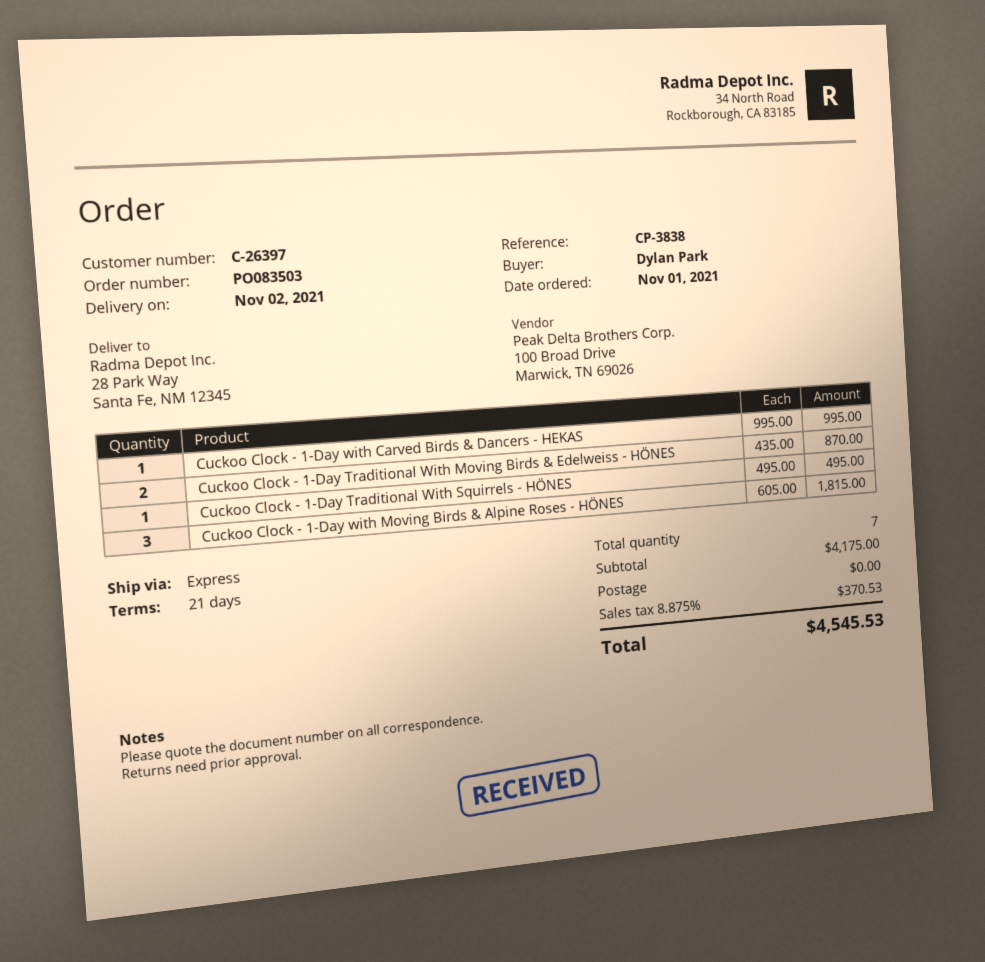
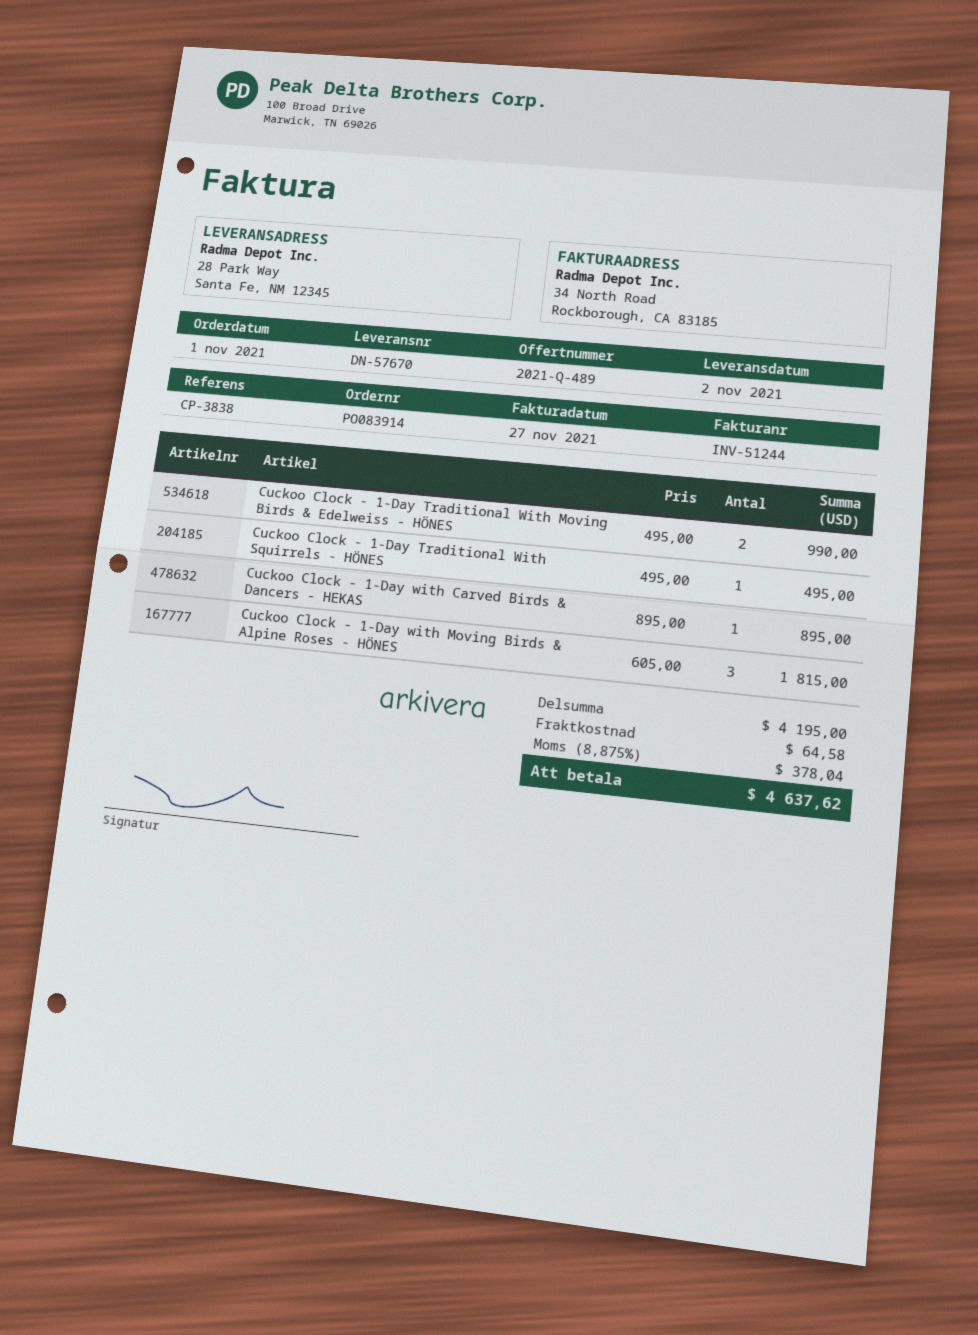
order number: PO083503 -> PO083914
Cuckoo Clock - 1-Day with Carved Birds & Dancers - HEKAS: 1 x 995.00 = 995.00 -> 1 x 895.00 = 895.00
Cuckoo Clock - 1-Day Traditional With Moving Birds & Edelweiss - HÖNES: 2 x 435.00 = 870.00 -> 2 x 495.00 = 990.00
subtotal: 4175.00 -> 4195.00
shipping: 0.00 -> 64.58
tax: 8.875% = 370.53 -> 8.875% = 378.04
total: 4545.53 -> 4637.62

